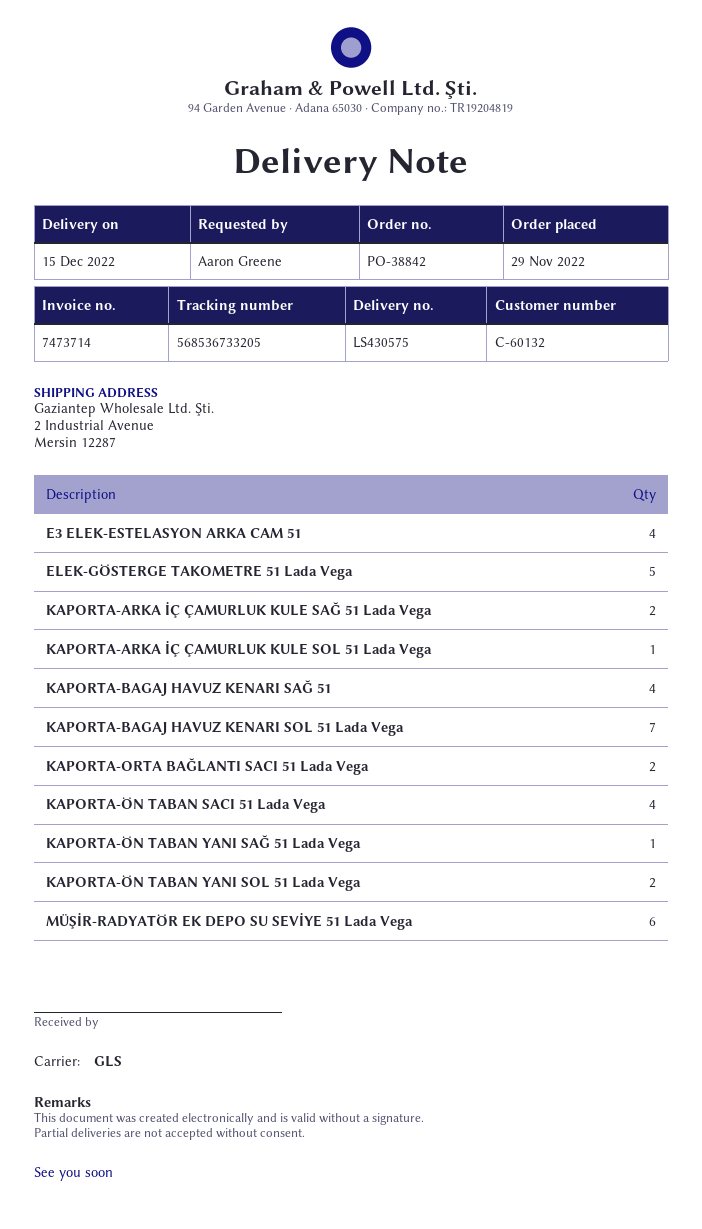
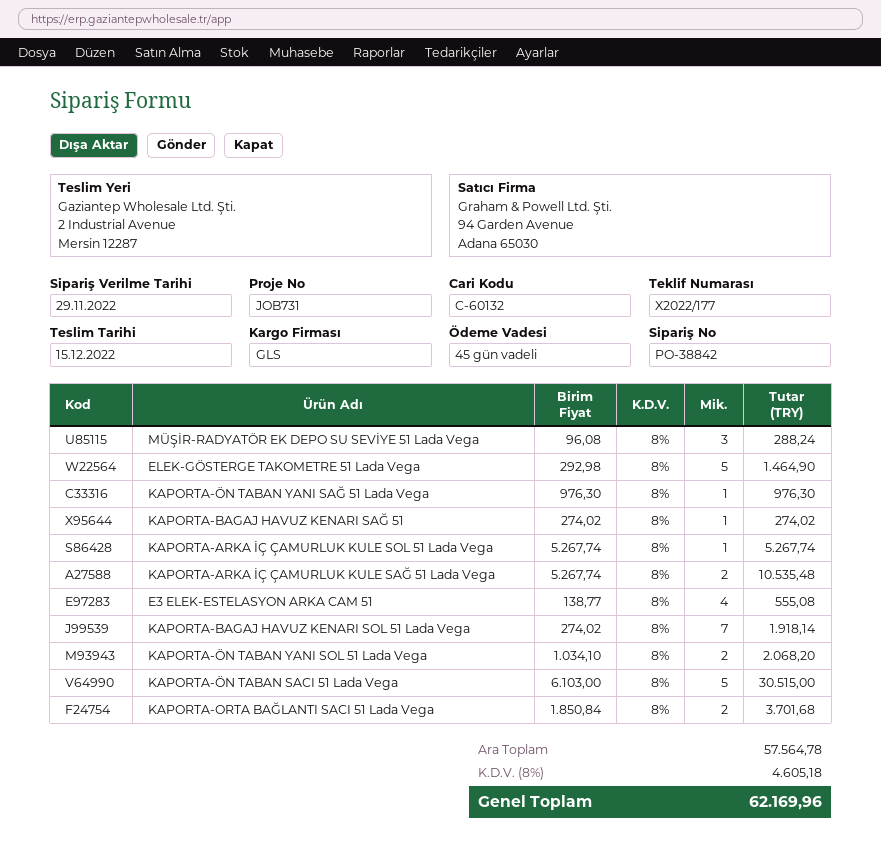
KAPORTA-BAGAJ HAVUZ KENARI SAĞ 51: 4 -> 1
KAPORTA-ÖN TABAN SACI 51 Lada Vega: 4 -> 5
MÜŞİR-RADYATÖR EK DEPO SU SEVİYE 51 Lada Vega: 6 -> 3

